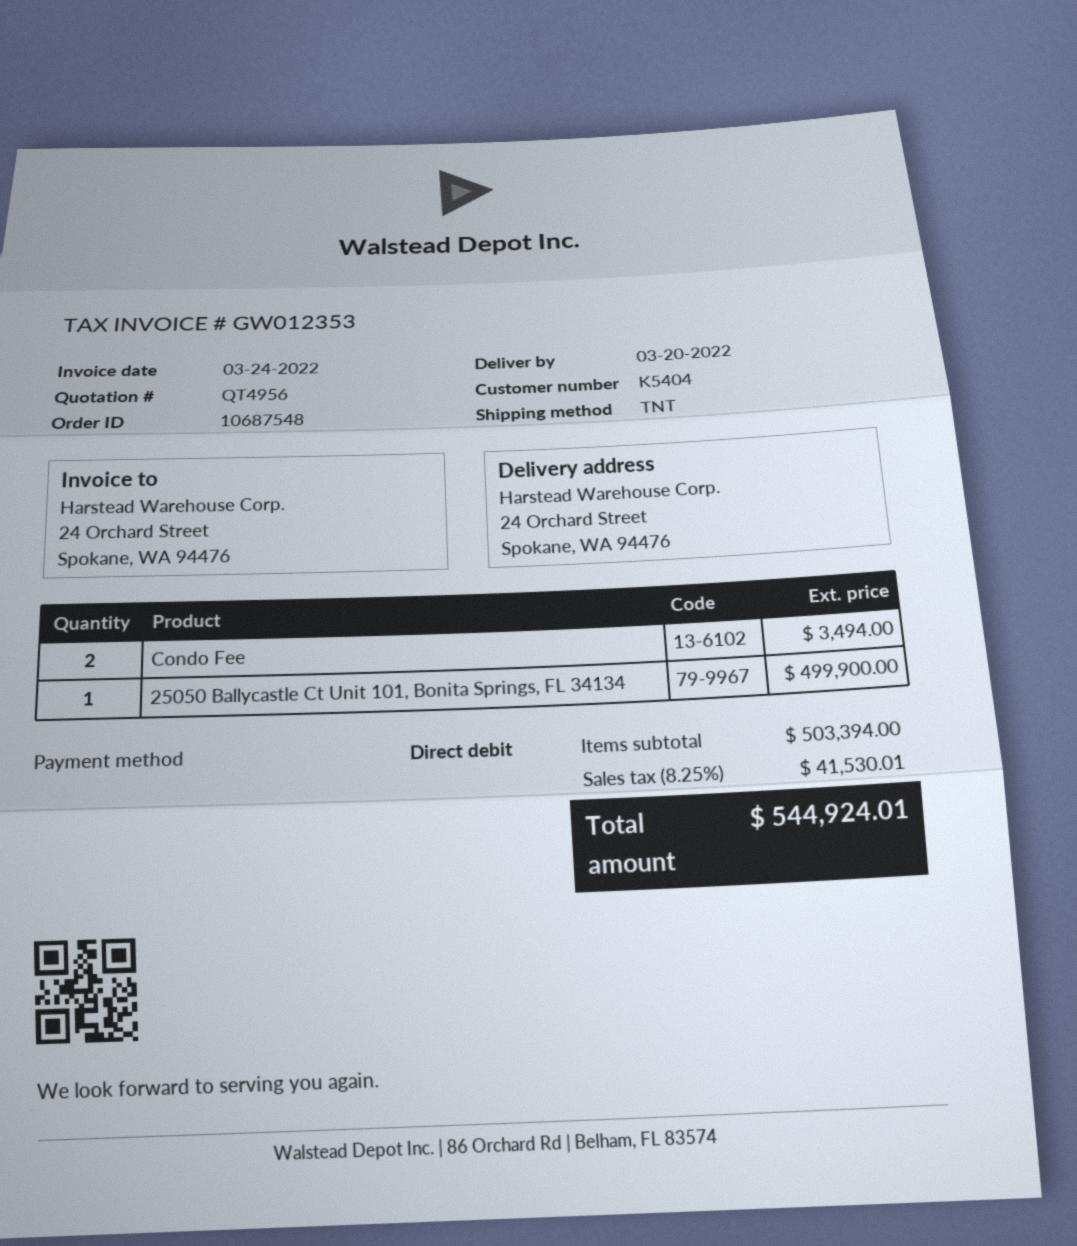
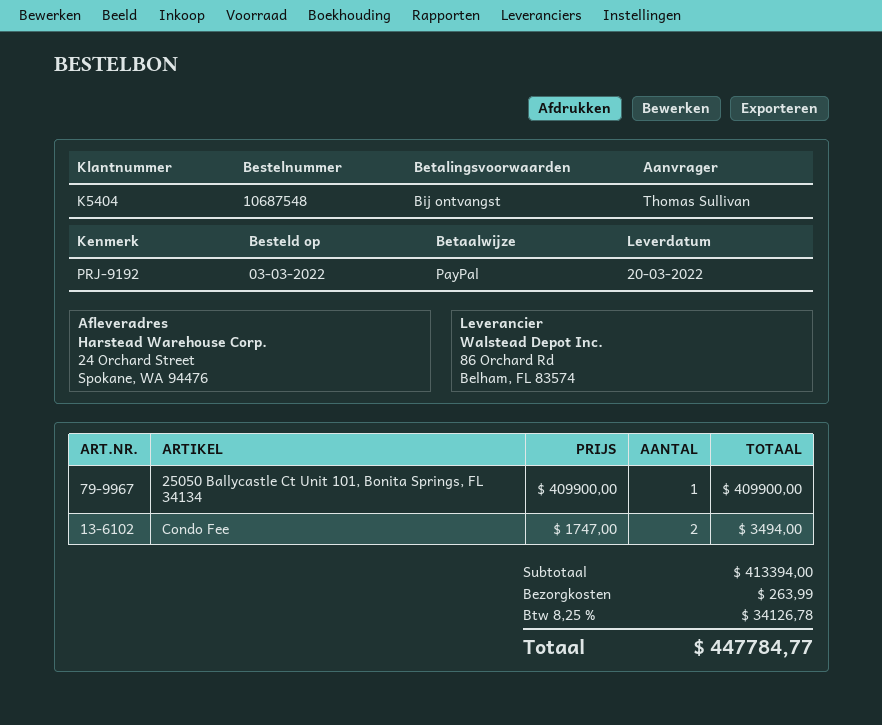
payment method: direct debit -> PayPal
25050 Ballycastle Ct Unit 101, Bonita Springs, FL 34134: 1 for 499900.00 -> 1 for 409900.00
subtotal: 503394.00 -> 413394.00
shipping: none -> 263.99
tax: 8.25% = 41530.01 -> 8.25% = 34126.78
total: 544924.01 -> 447784.77

